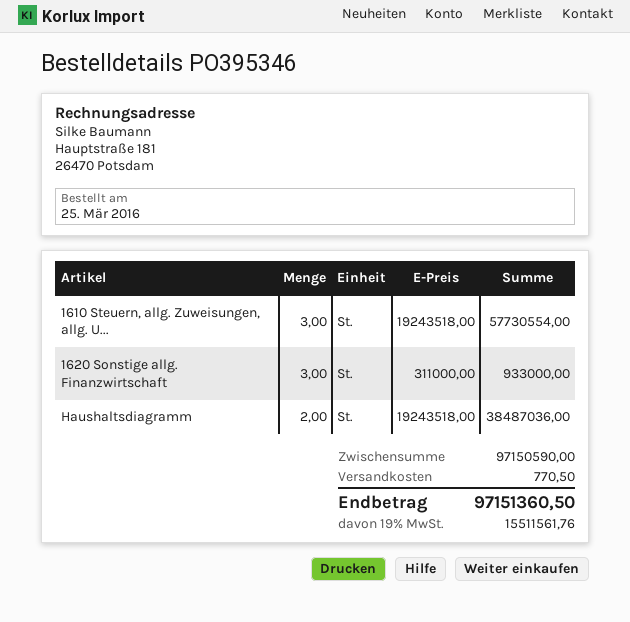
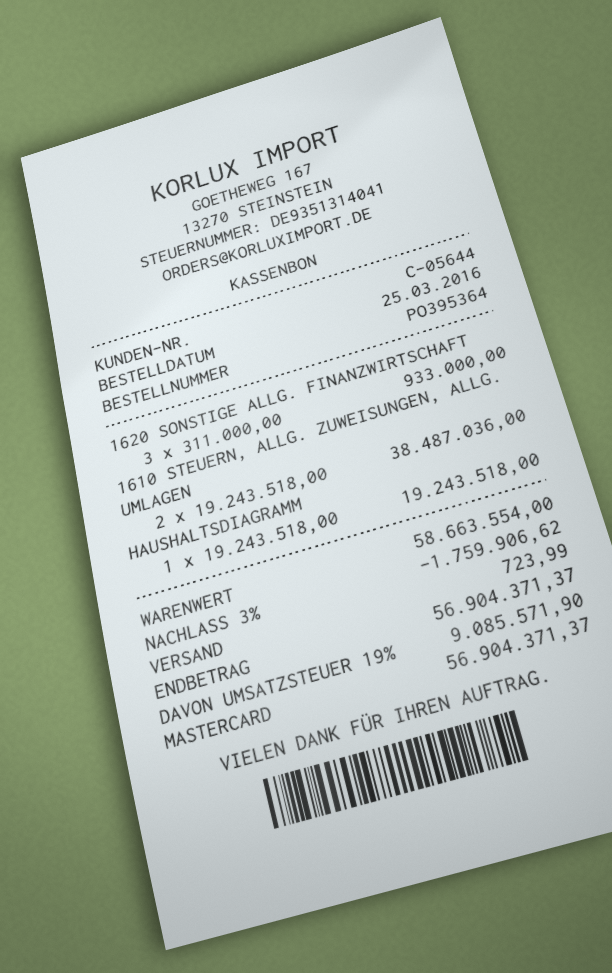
order number: PO395346 -> PO395364
1610 Steuern, allg. Zuweisungen, allg. U...: 3 x 19243518.00 = 57730554.00 -> 2 x 19243518.00 = 38487036.00
Haushaltsdiagramm: 2 x 19243518.00 = 38487036.00 -> 1 x 19243518.00 = 19243518.00
subtotal: 97150590.00 -> 58663554.00
discount: none -> 3% = 1759906.62
shipping: 770.50 -> 723.99
tax: 19% = 15511561.76 -> 19% = 9085571.90
total: 97151360.50 -> 56904371.37

